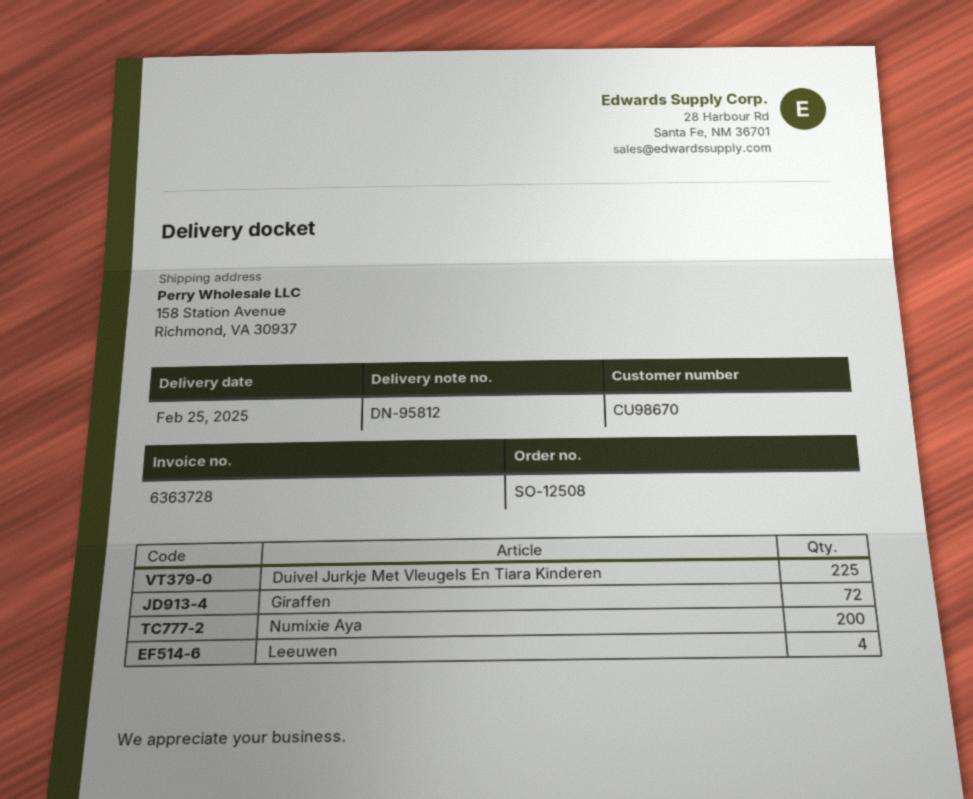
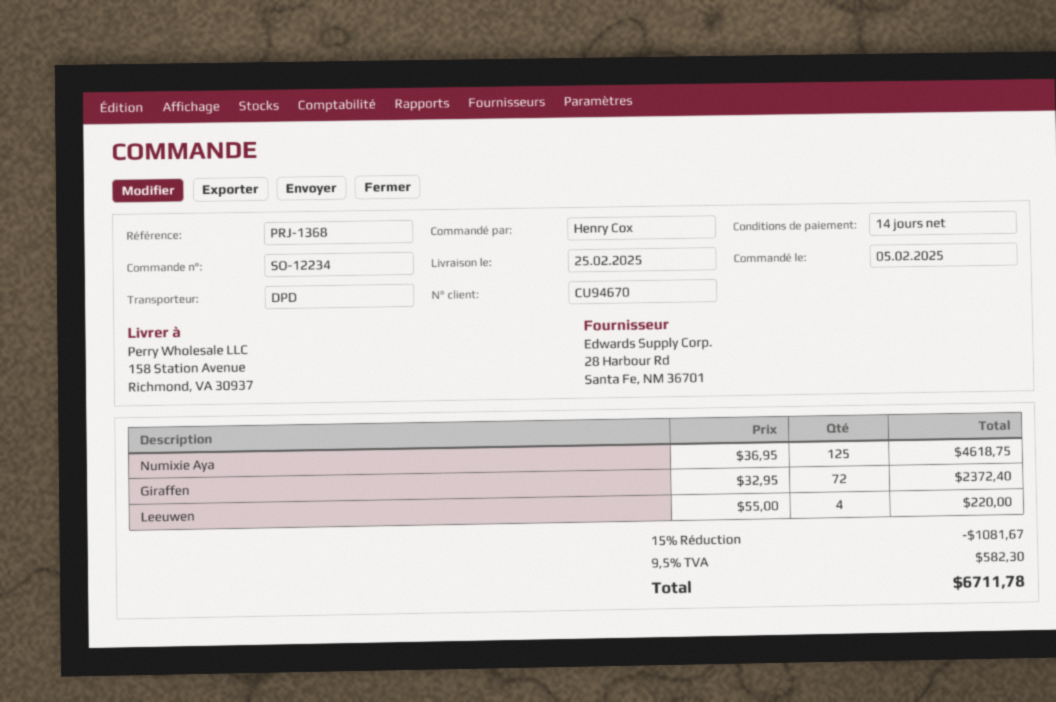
order number: SO-12508 -> SO-12234
customer number: CU98670 -> CU94670
Duivel Jurkje Met Vleugels En Tiara Kinderen: 225 -> none
Numixie Aya: 200 -> 125

